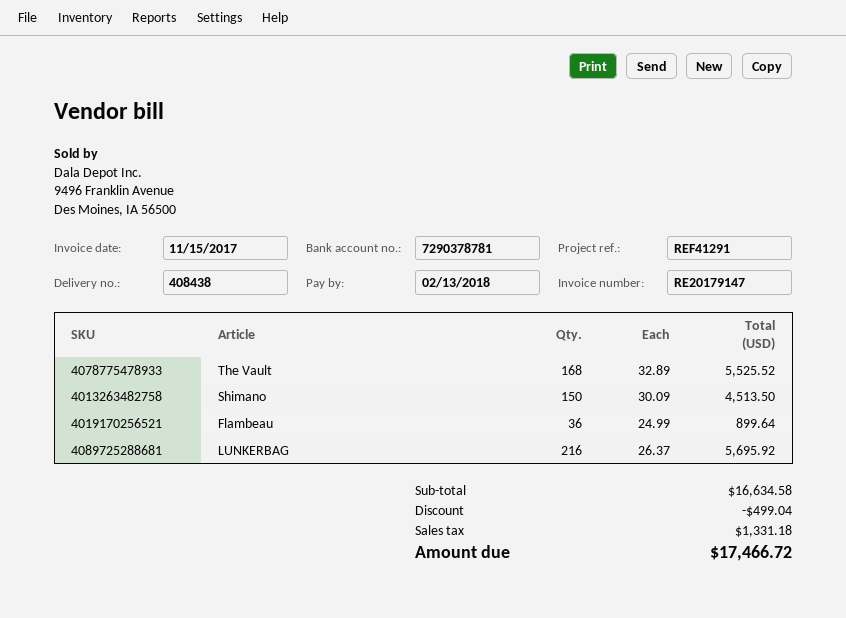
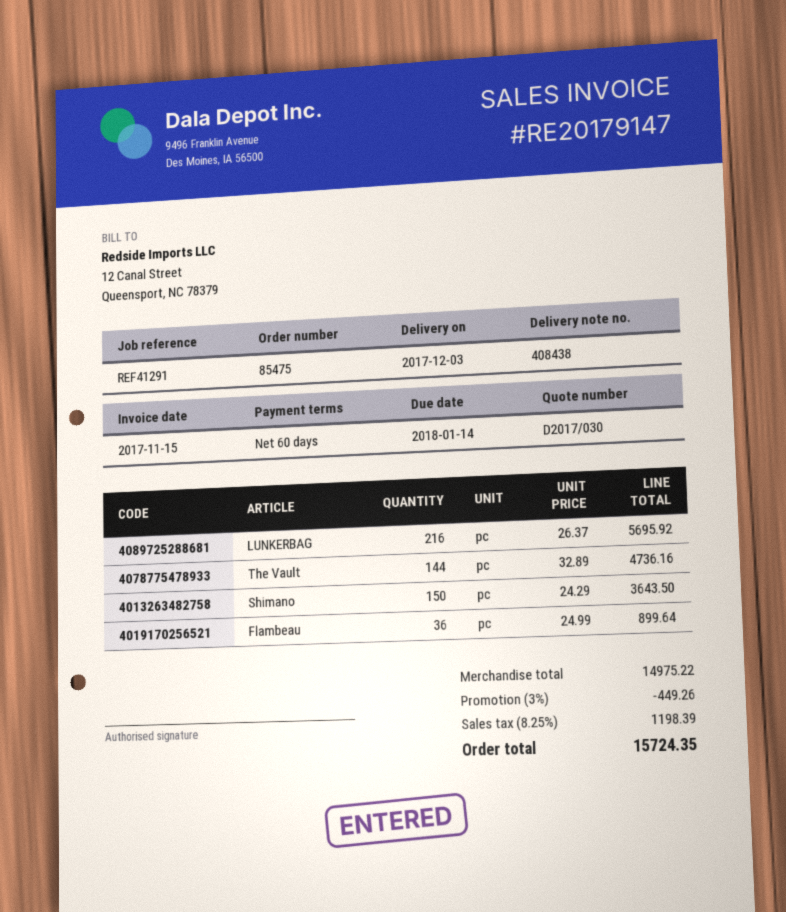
due date: 2018-02-13 -> 2018-01-14
The Vault: 168 x 32.89 = 5525.52 -> 144 x 32.89 = 4736.16
Shimano: 150 x 30.09 = 4513.50 -> 150 x 24.29 = 3643.50
subtotal: 16634.58 -> 14975.22
discount: 499.04 -> 449.26
tax: 1331.18 -> 1198.39
total: 17466.72 -> 15724.35

